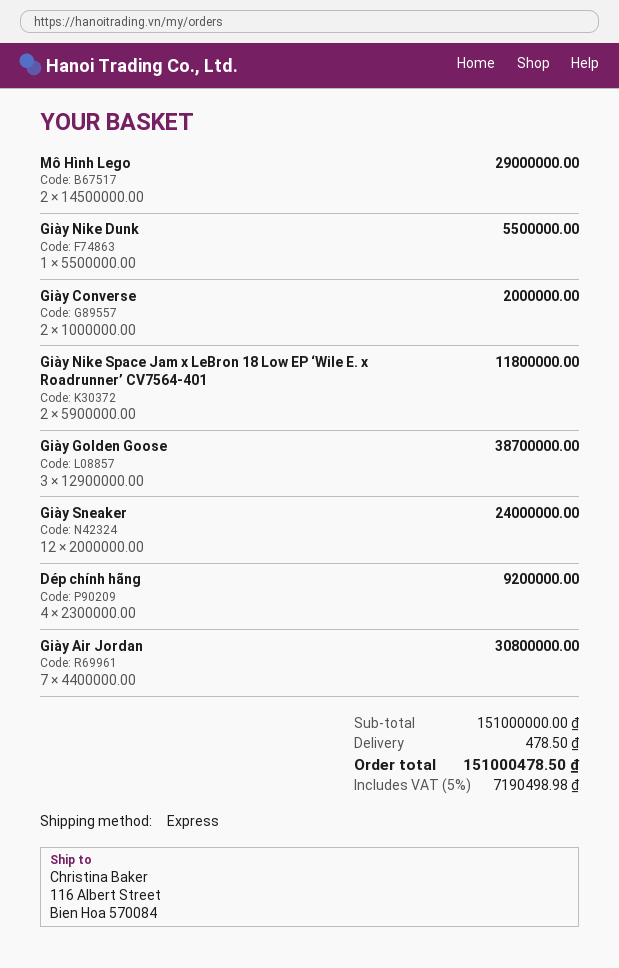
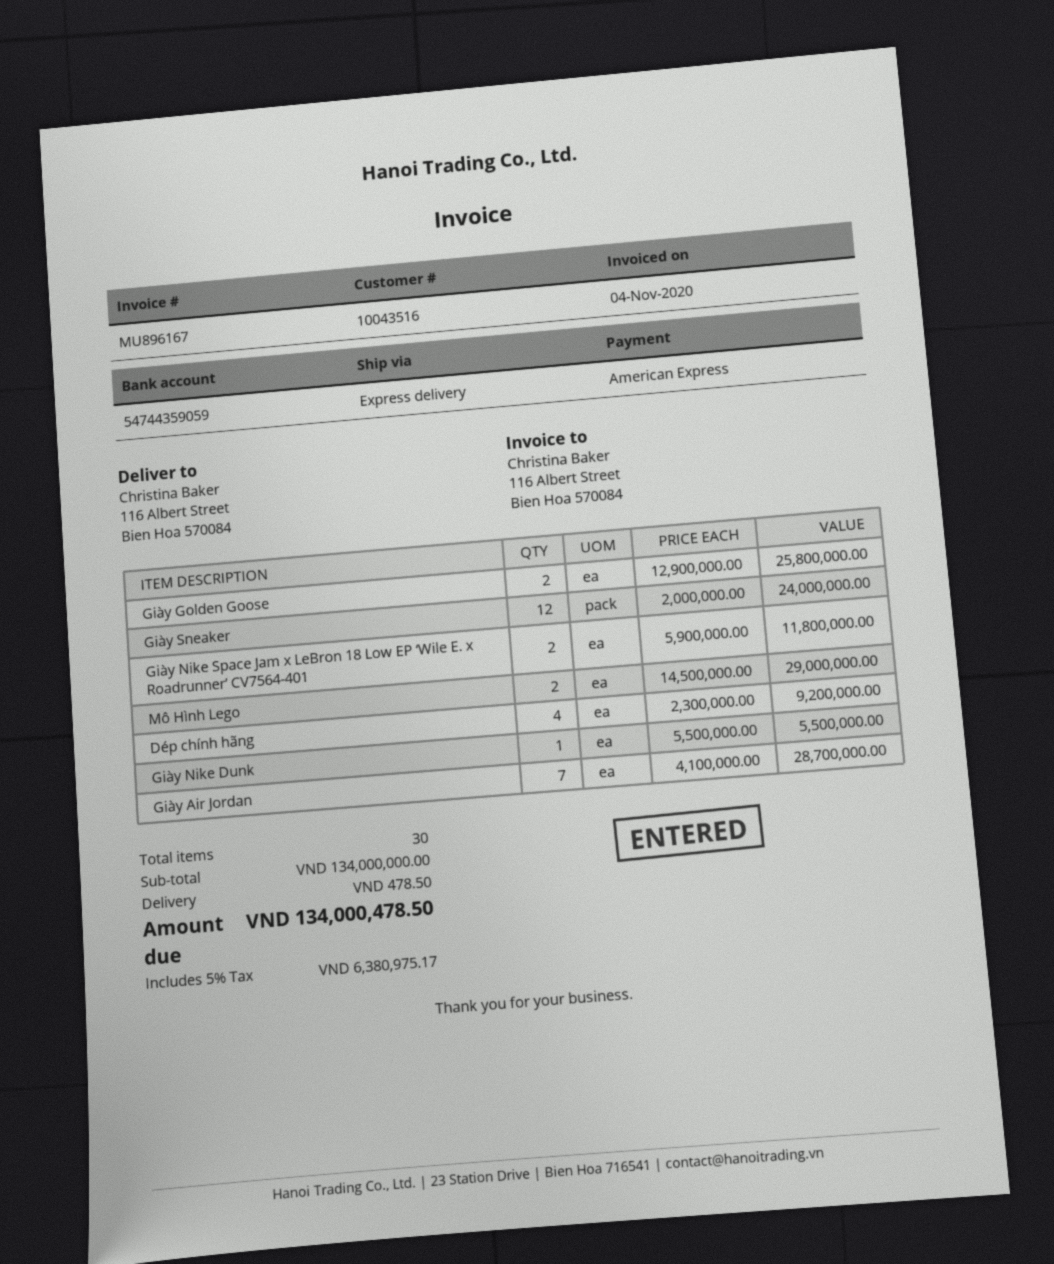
Giày Converse: 2 x 1000000.00 = 2000000.00 -> none
Giày Golden Goose: 3 x 12900000.00 = 38700000.00 -> 2 x 12900000.00 = 25800000.00
Giày Air Jordan: 7 x 4400000.00 = 30800000.00 -> 7 x 4100000.00 = 28700000.00
subtotal: 151000000.00 -> 134000000.00
tax: 5% = 7190498.98 -> 5% = 6380975.17
total: 151000478.50 -> 134000478.50

